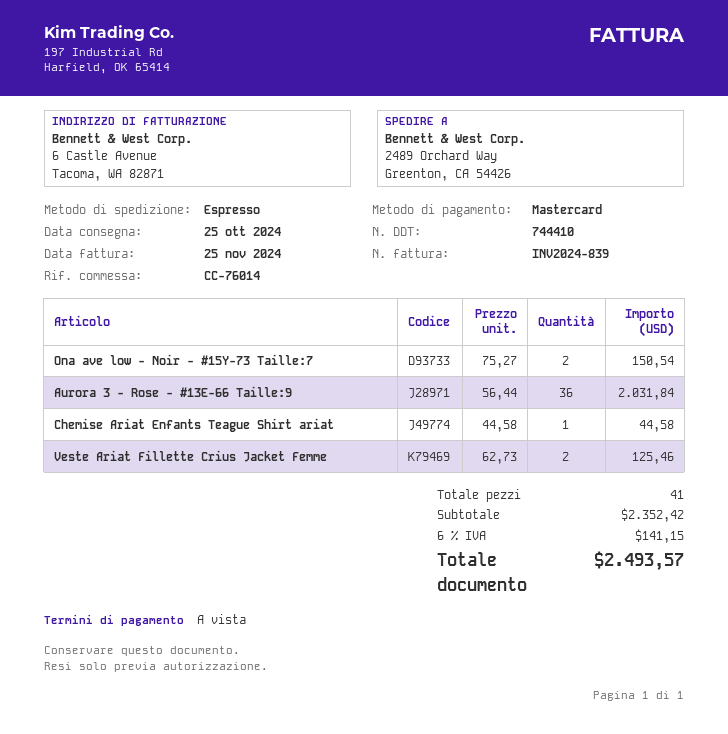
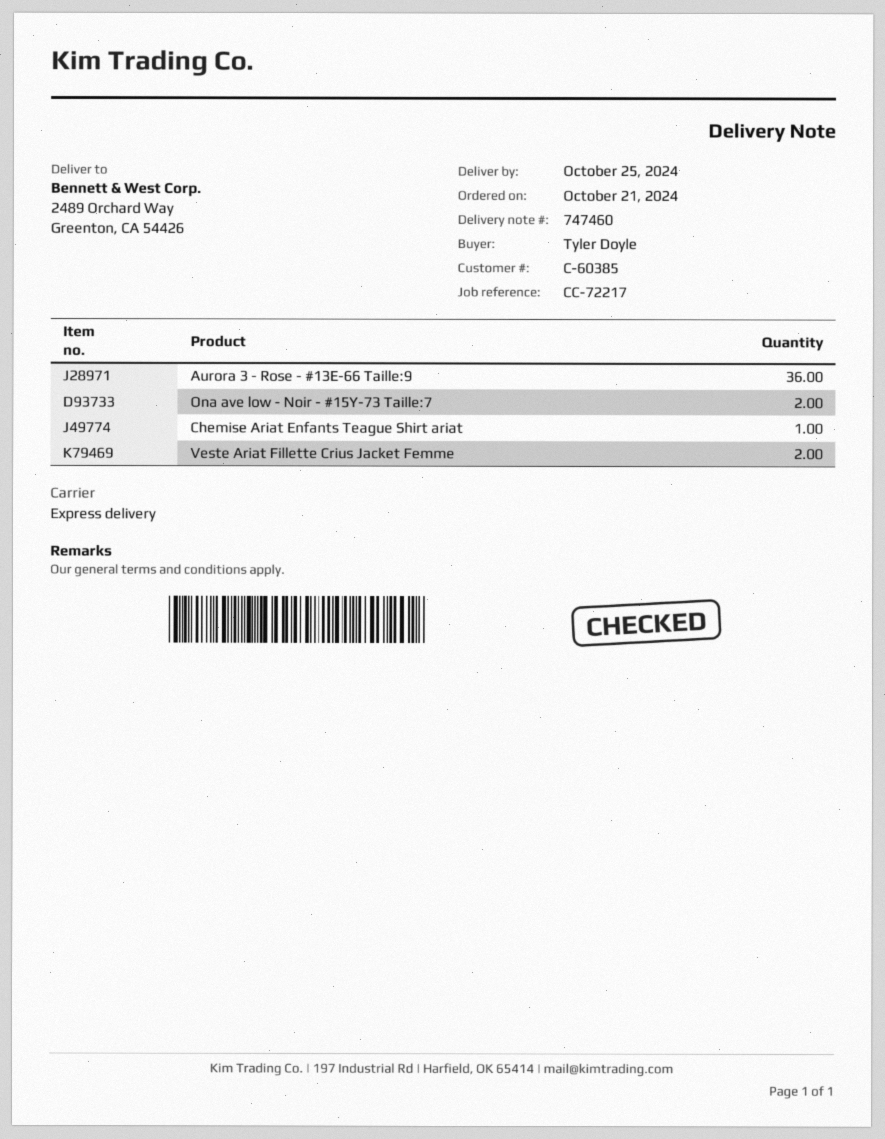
delivery note number: 744410 -> 747460
reference: CC-76014 -> CC-72217

